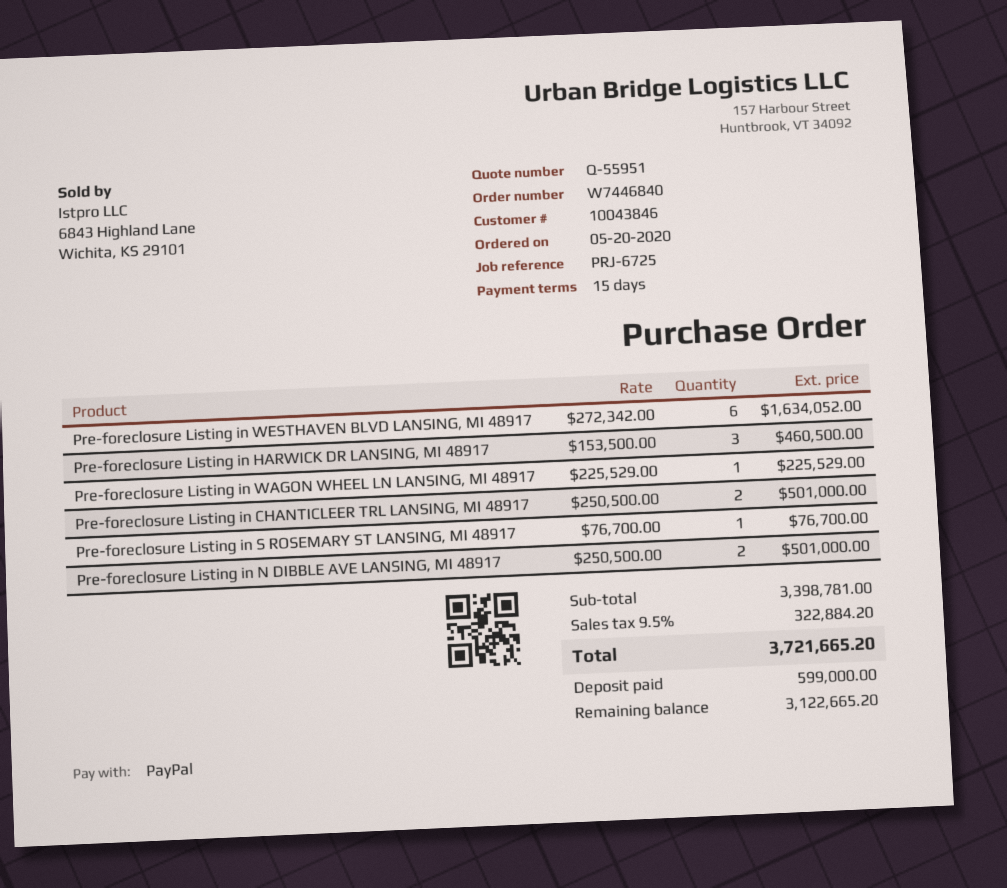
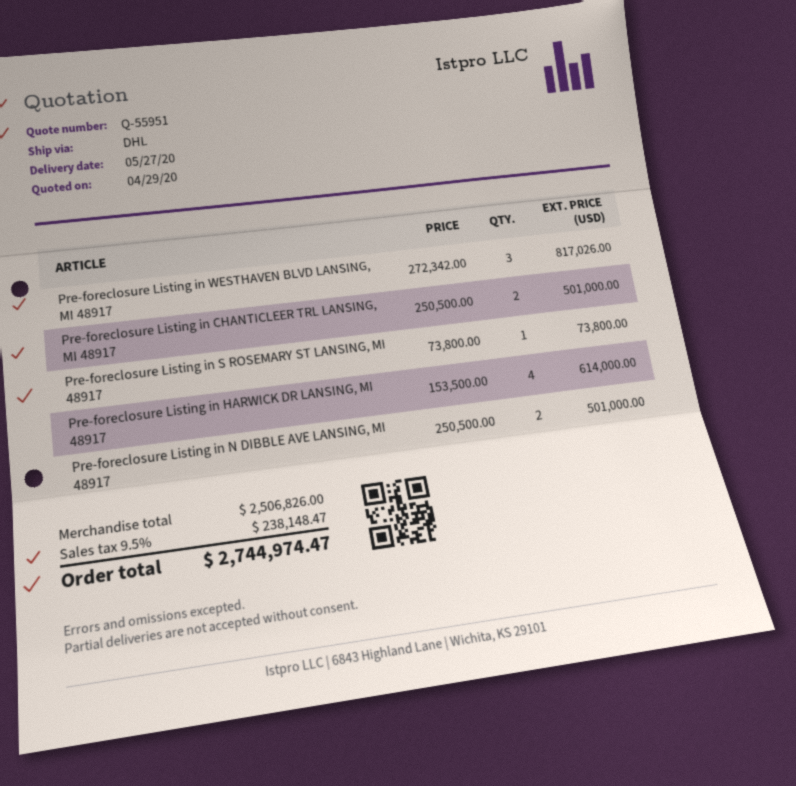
Pre-foreclosure Listing in WESTHAVEN BLVD LANSING, MI 48917: 6 x 272342.00 = 1634052.00 -> 3 x 272342.00 = 817026.00
Pre-foreclosure Listing in HARWICK DR LANSING, MI 48917: 3 x 153500.00 = 460500.00 -> 4 x 153500.00 = 614000.00
Pre-foreclosure Listing in WAGON WHEEL LN LANSING, MI 48917: 1 x 225529.00 = 225529.00 -> none
Pre-foreclosure Listing in S ROSEMARY ST LANSING, MI 48917: 1 x 76700.00 = 76700.00 -> 1 x 73800.00 = 73800.00
subtotal: 3398781.00 -> 2506826.00
tax: 9.5% = 322884.20 -> 9.5% = 238148.47
total: 3721665.20 -> 2744974.47

